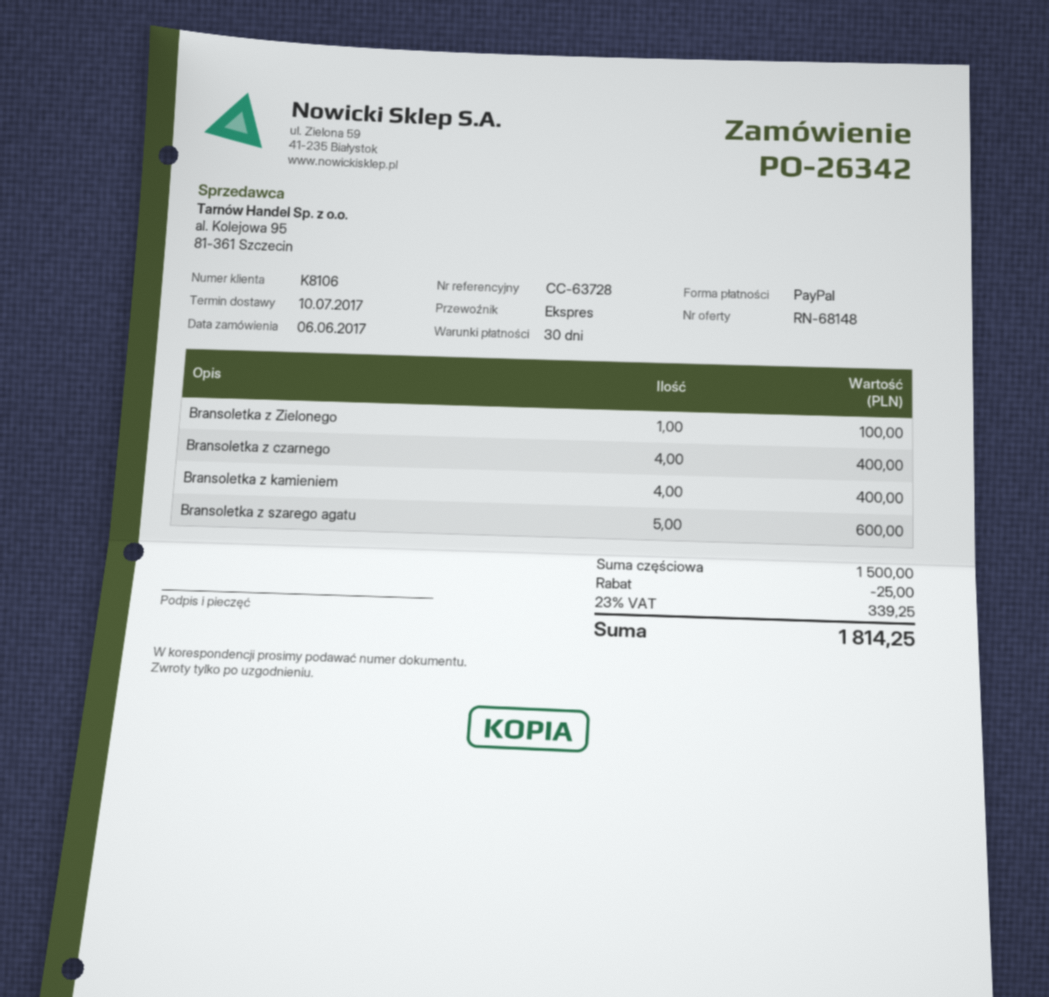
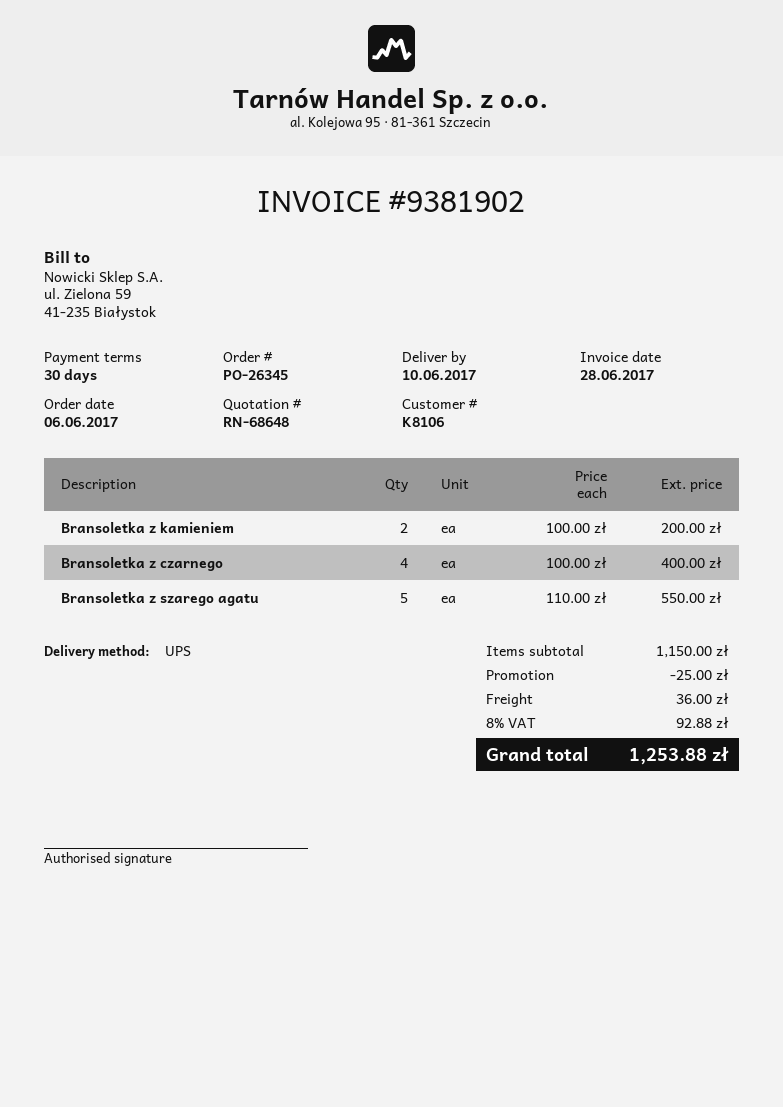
quote number: RN-68148 -> RN-68648
order number: PO-26342 -> PO-26345
delivery date: 2017-07-10 -> 2017-06-10
shipping method: express -> UPS
Bransoletka z Zielonego: 1 for 100.00 -> none
Bransoletka z kamieniem: 4 for 400.00 -> 2 for 200.00
Bransoletka z szarego agatu: 5 for 600.00 -> 5 for 550.00
subtotal: 1500.00 -> 1150.00
shipping: none -> 36.00
tax: 23% = 339.25 -> 8% = 92.88
total: 1814.25 -> 1253.88

